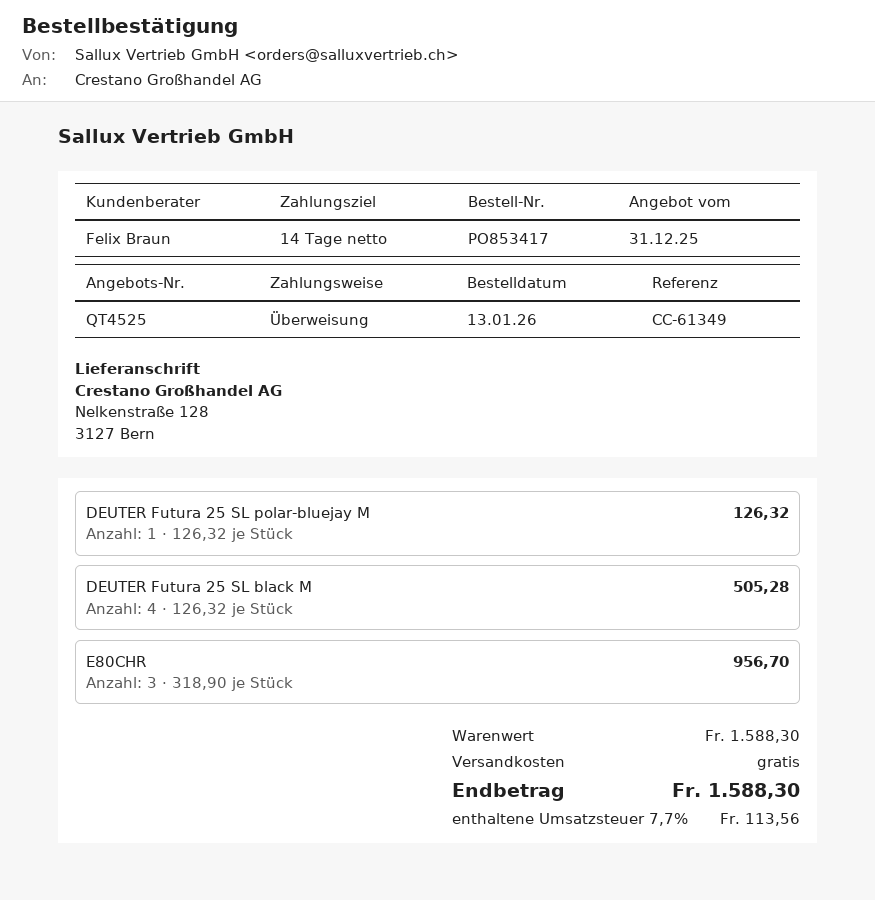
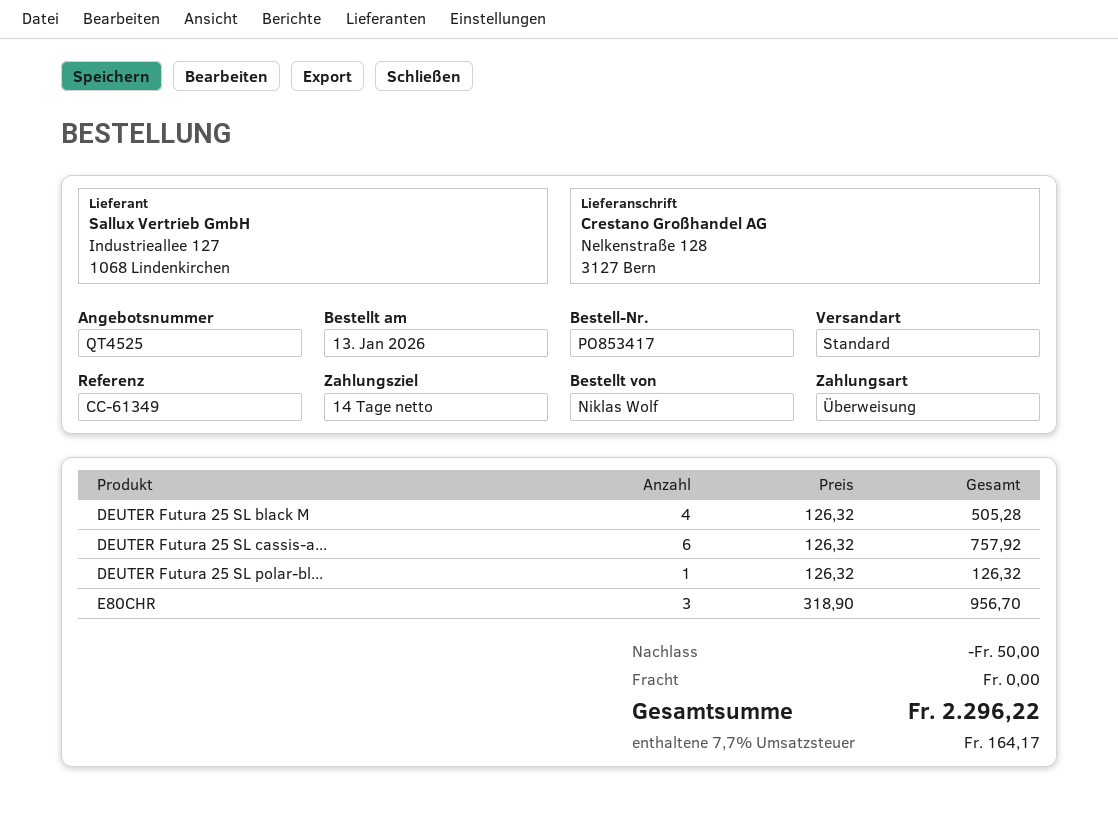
DEUTER Futura 25 SL cassis-a...: none -> 6 x 126.32 = 757.92
discount: none -> 50.00
tax: 7.7% = 113.56 -> 7.7% = 164.17
total: 1588.30 -> 2296.22

